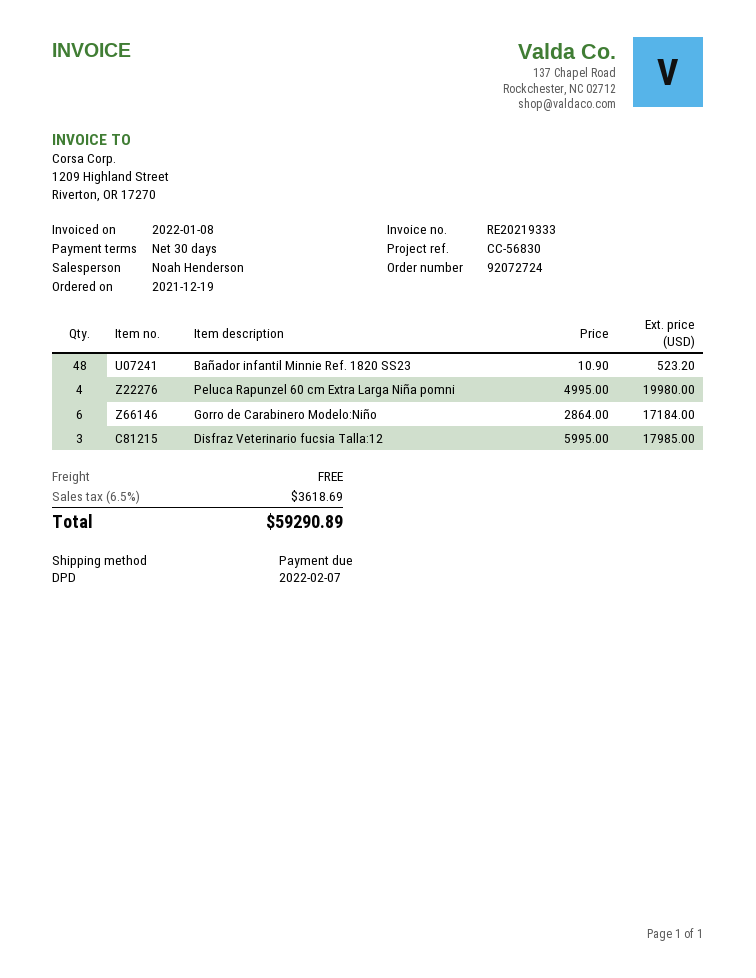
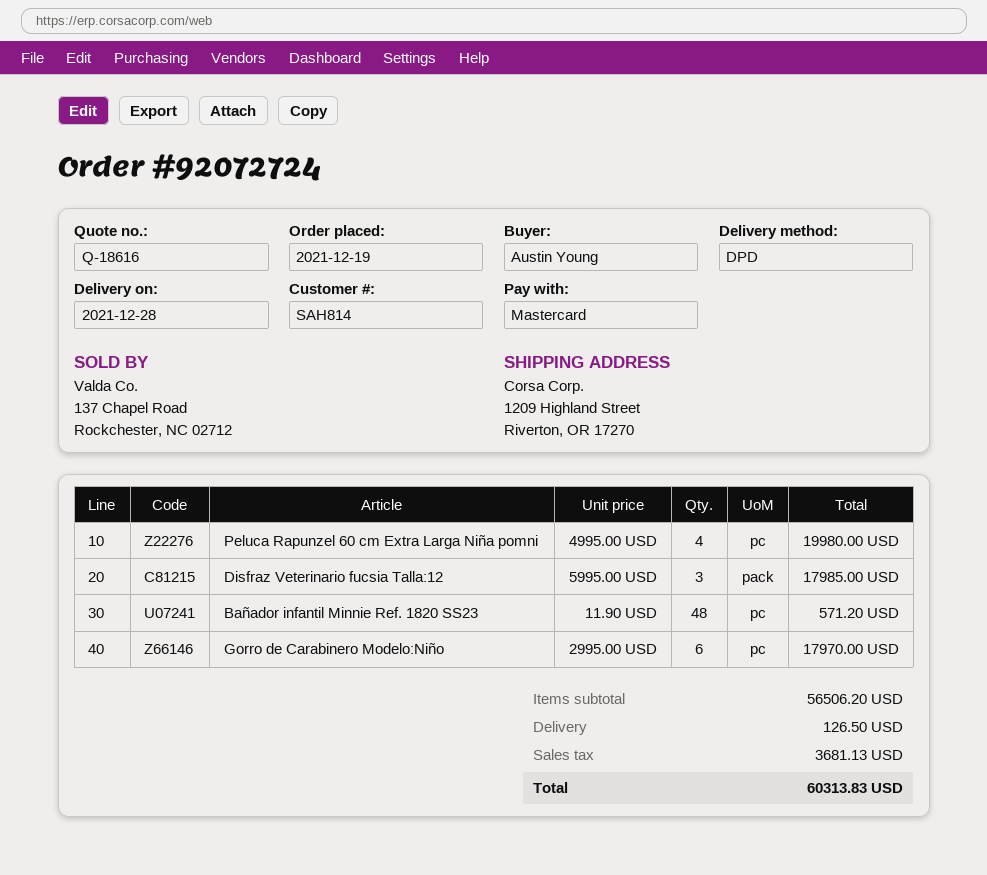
Bañador infantil Minnie Ref. 1820 SS23: 48 x 10.90 = 523.20 -> 48 x 11.90 = 571.20
Gorro de Carabinero Modelo:Niño: 6 x 2864.00 = 17184.00 -> 6 x 2995.00 = 17970.00
shipping: 0.00 -> 126.50
tax: 3618.69 -> 3681.13
total: 59290.89 -> 60313.83

